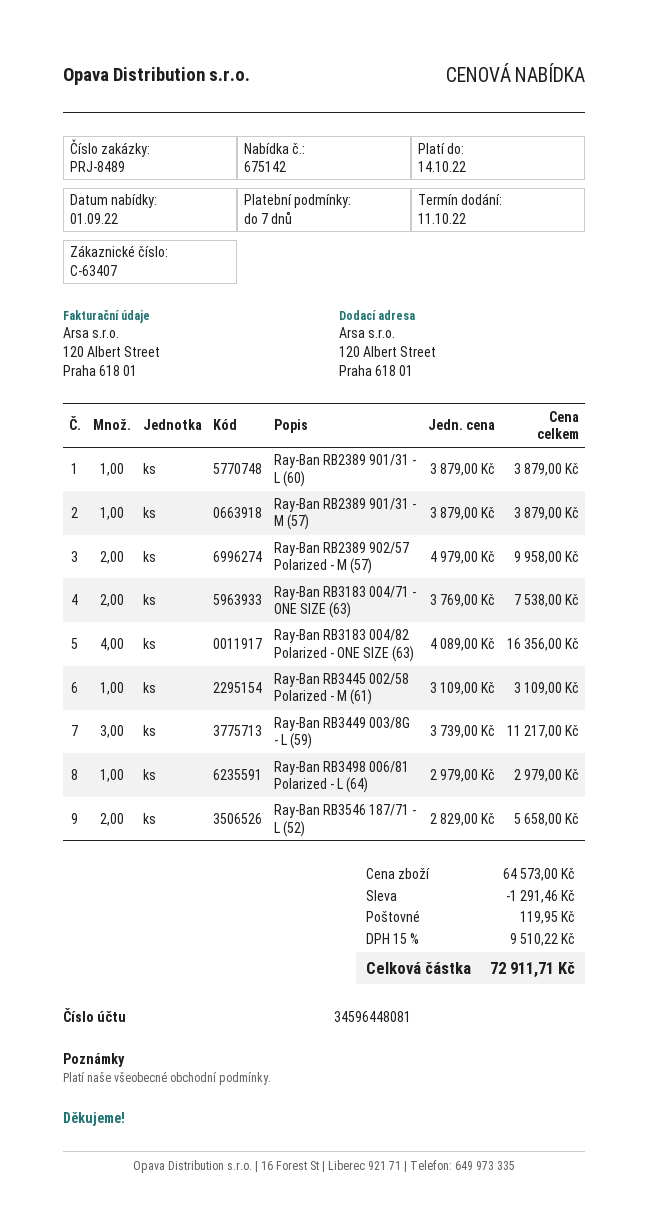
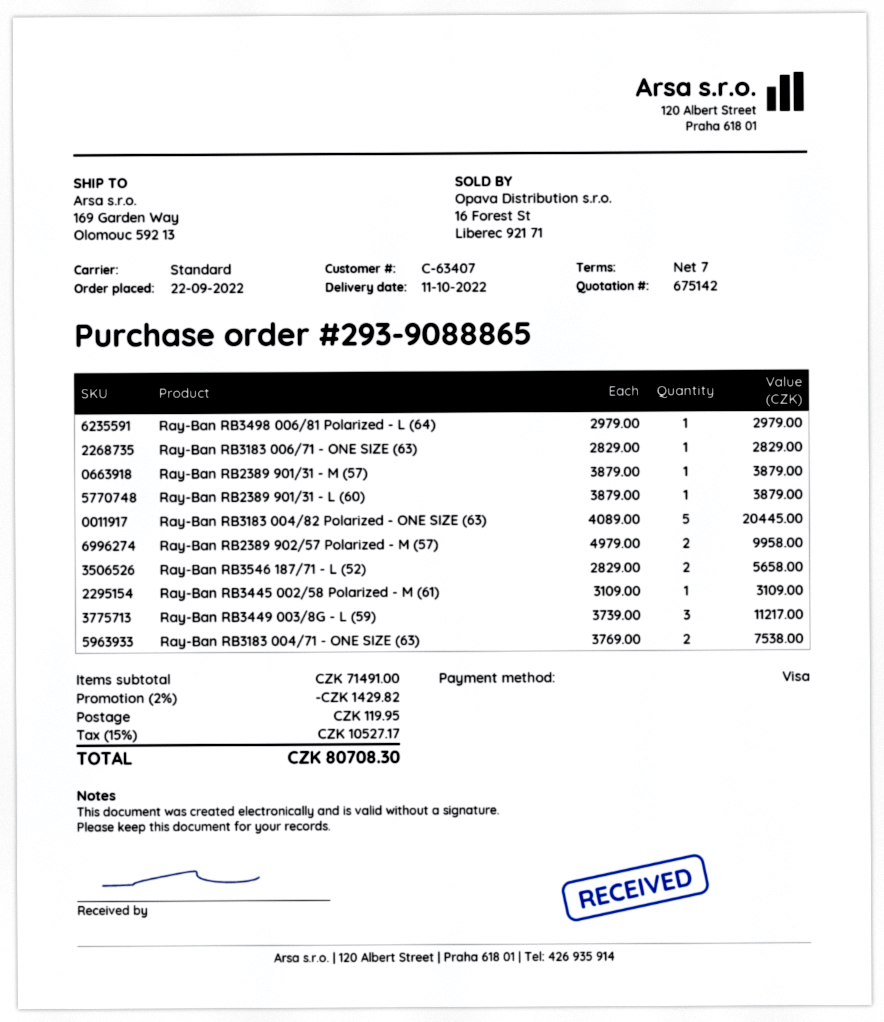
ship to: 120 Albert Street, Praha 618 01 -> 169 Garden Way, Olomouc 592 13
Ray-Ban RB3183 004/82 Polarized - ONE SIZE (63): 4 x 4089.00 = 16356.00 -> 5 x 4089.00 = 20445.00
Ray-Ban RB3183 006/71 - ONE SIZE (63): none -> 1 x 2829.00 = 2829.00
subtotal: 64573.00 -> 71491.00
discount: 1291.46 -> 1429.82
tax: 15% = 9510.22 -> 15% = 10527.17
total: 72911.71 -> 80708.30

